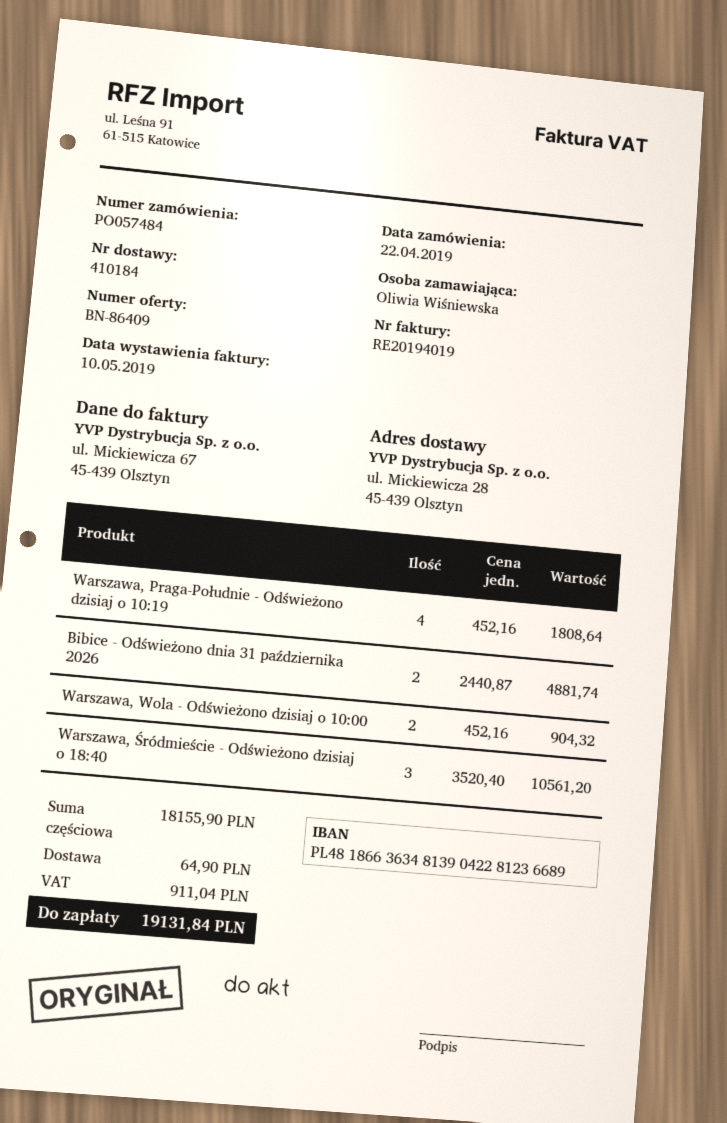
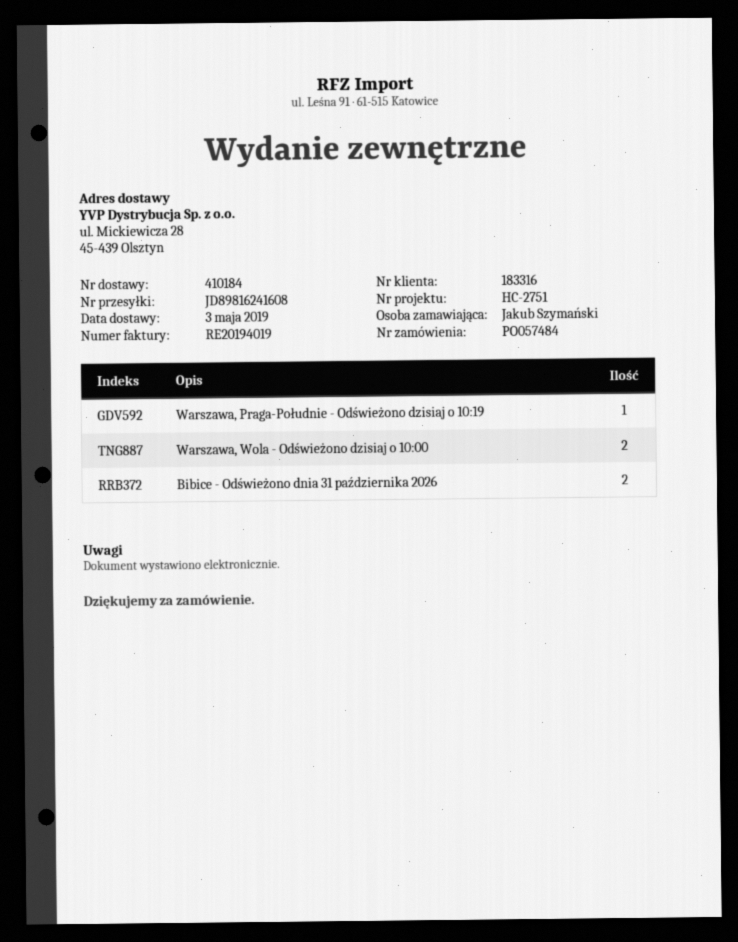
ordered by: Oliwia Wiśniewska -> Jakub Szymański
Warszawa, Praga-Południe - Odświeżono dzisiaj o 10:19: 4 -> 1
Warszawa, Śródmieście - Odświeżono dzisiaj o 18:40: 3 -> none

